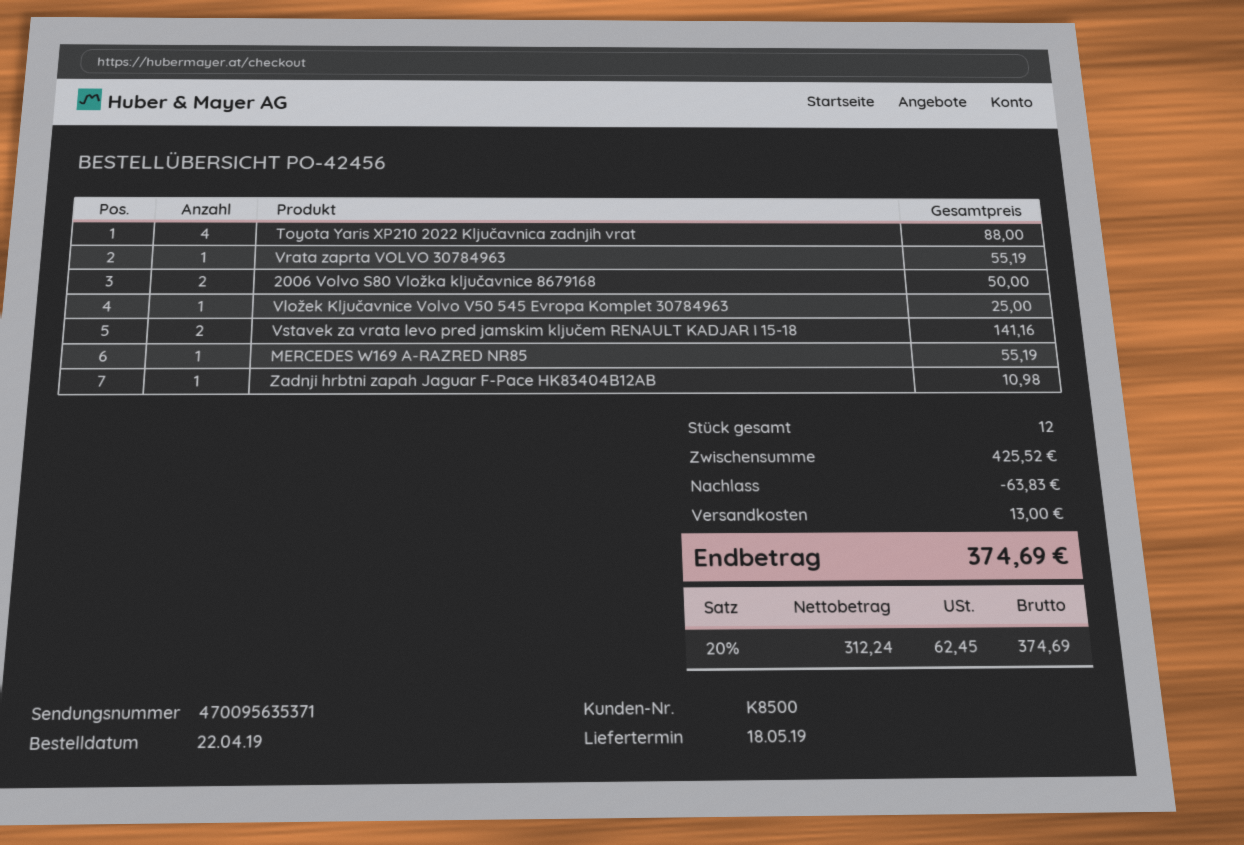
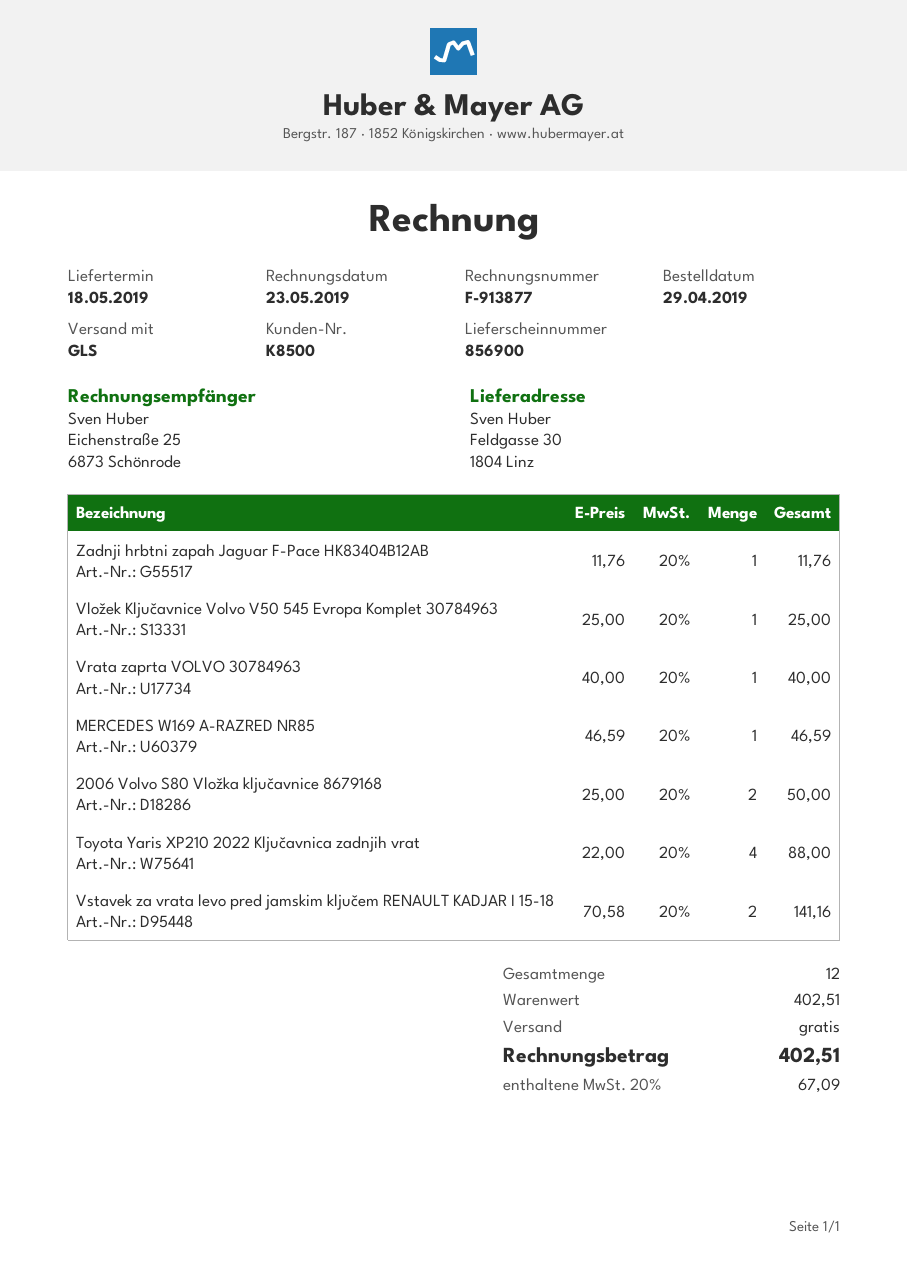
order date: 2019-04-22 -> 2019-04-29
Vrata zaprta VOLVO 30784963: 1 for 55.19 -> 1 for 40.00
MERCEDES W169 A-RAZRED NR85: 1 for 55.19 -> 1 for 46.59
Zadnji hrbtni zapah Jaguar F-Pace HK83404B12AB: 1 for 10.98 -> 1 for 11.76
subtotal: 425.52 -> 402.51
discount: 63.83 -> none
shipping: 13.00 -> 0.00
tax: 20% = 62.45 -> 20% = 67.09
total: 374.69 -> 402.51

